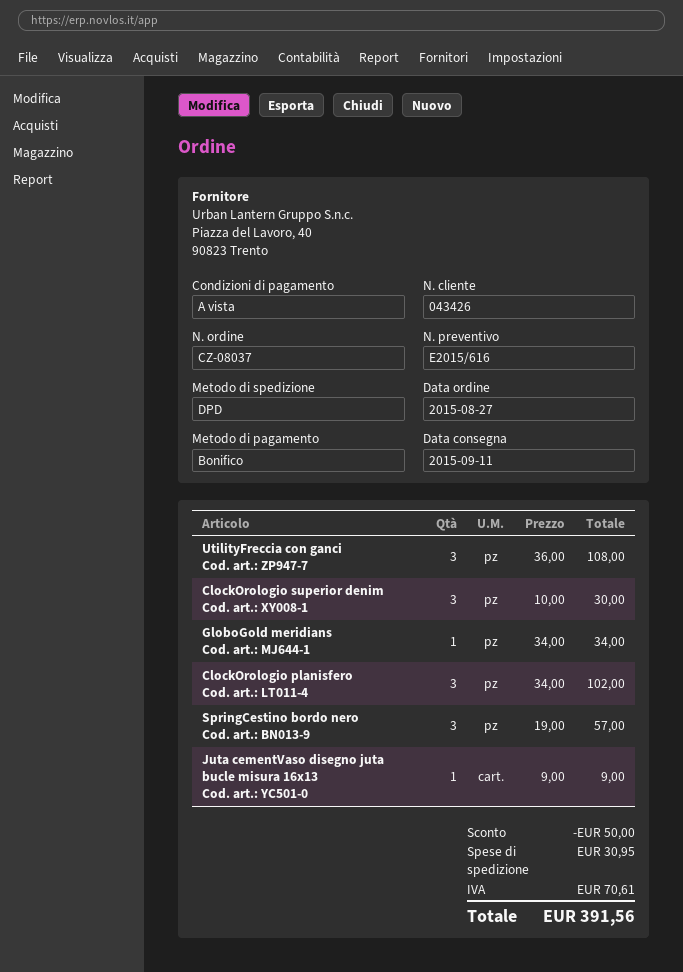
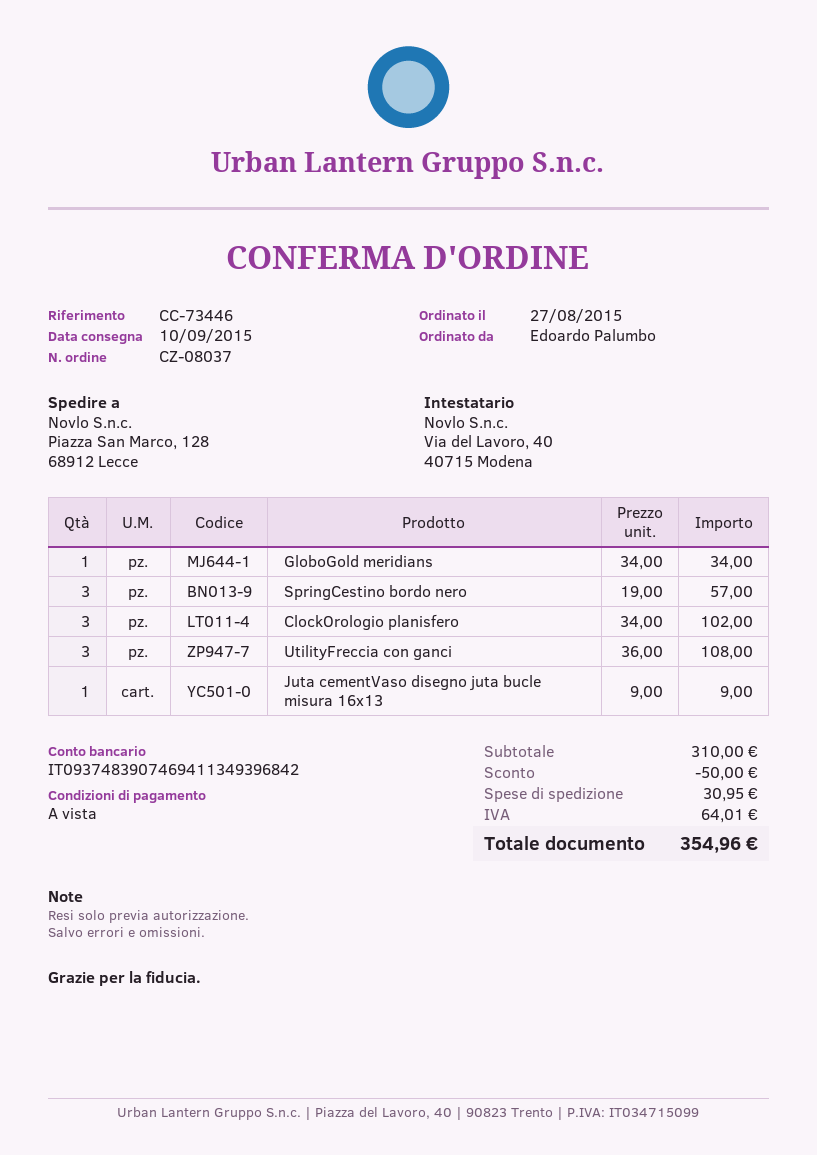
delivery date: 2015-09-11 -> 2015-09-10
ClockOrologio superior denim: 3 x 10.00 = 30.00 -> none
tax: 70.61 -> 64.01
total: 391.56 -> 354.96

